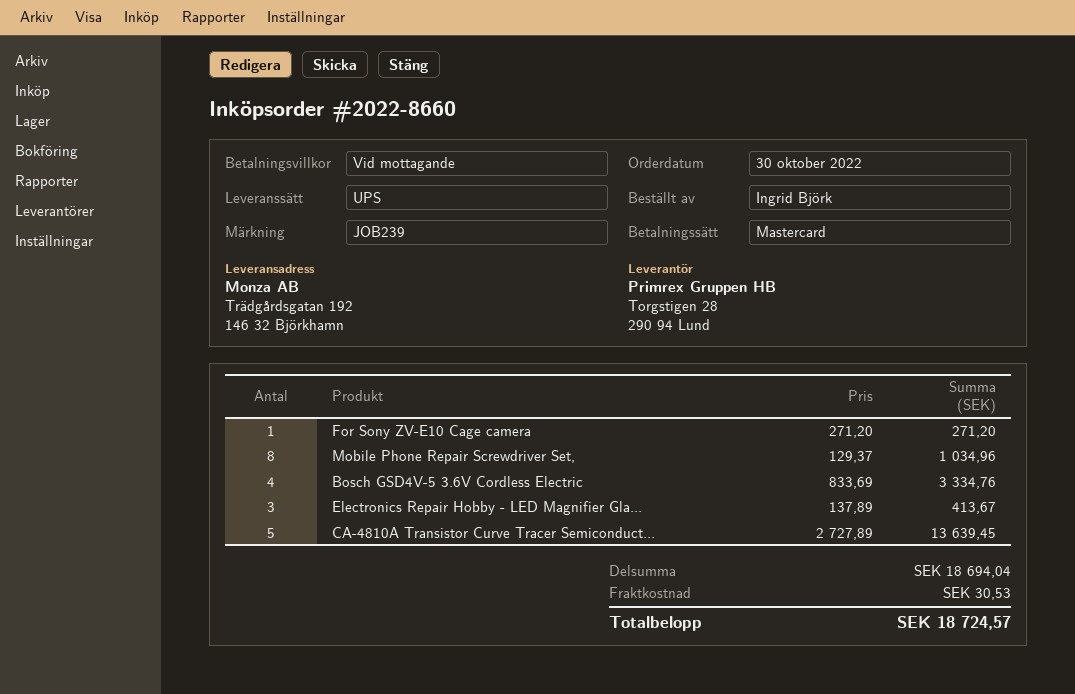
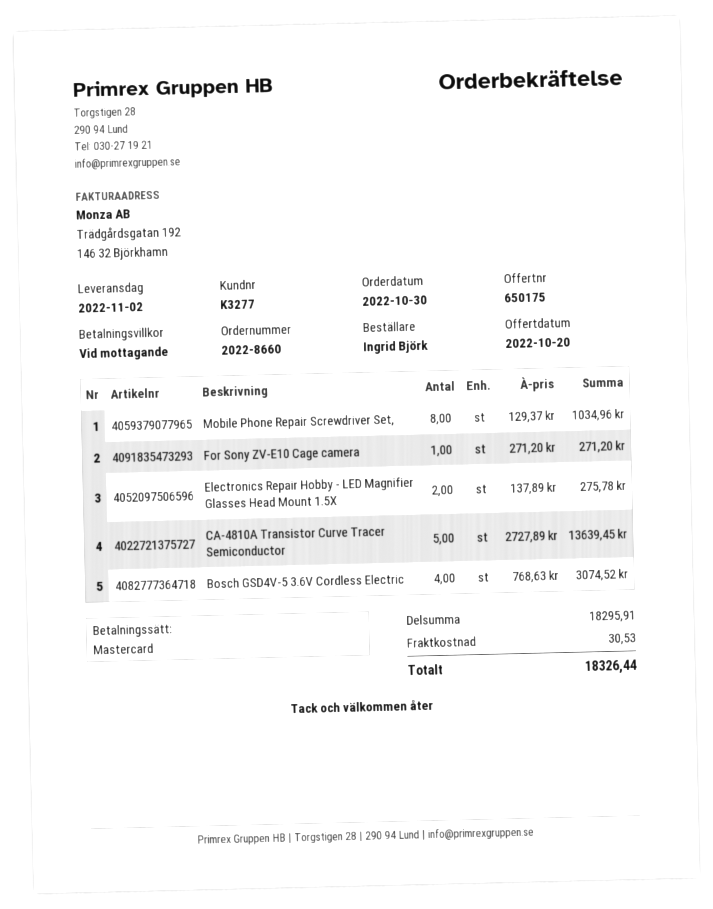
Bosch GSD4V-5 3.6V Cordless Electric: 4 x 833.69 = 3334.76 -> 4 x 768.63 = 3074.52
Electronics Repair Hobby - LED Magnifier Gla...: 3 x 137.89 = 413.67 -> 2 x 137.89 = 275.78
subtotal: 18694.04 -> 18295.91
total: 18724.57 -> 18326.44

